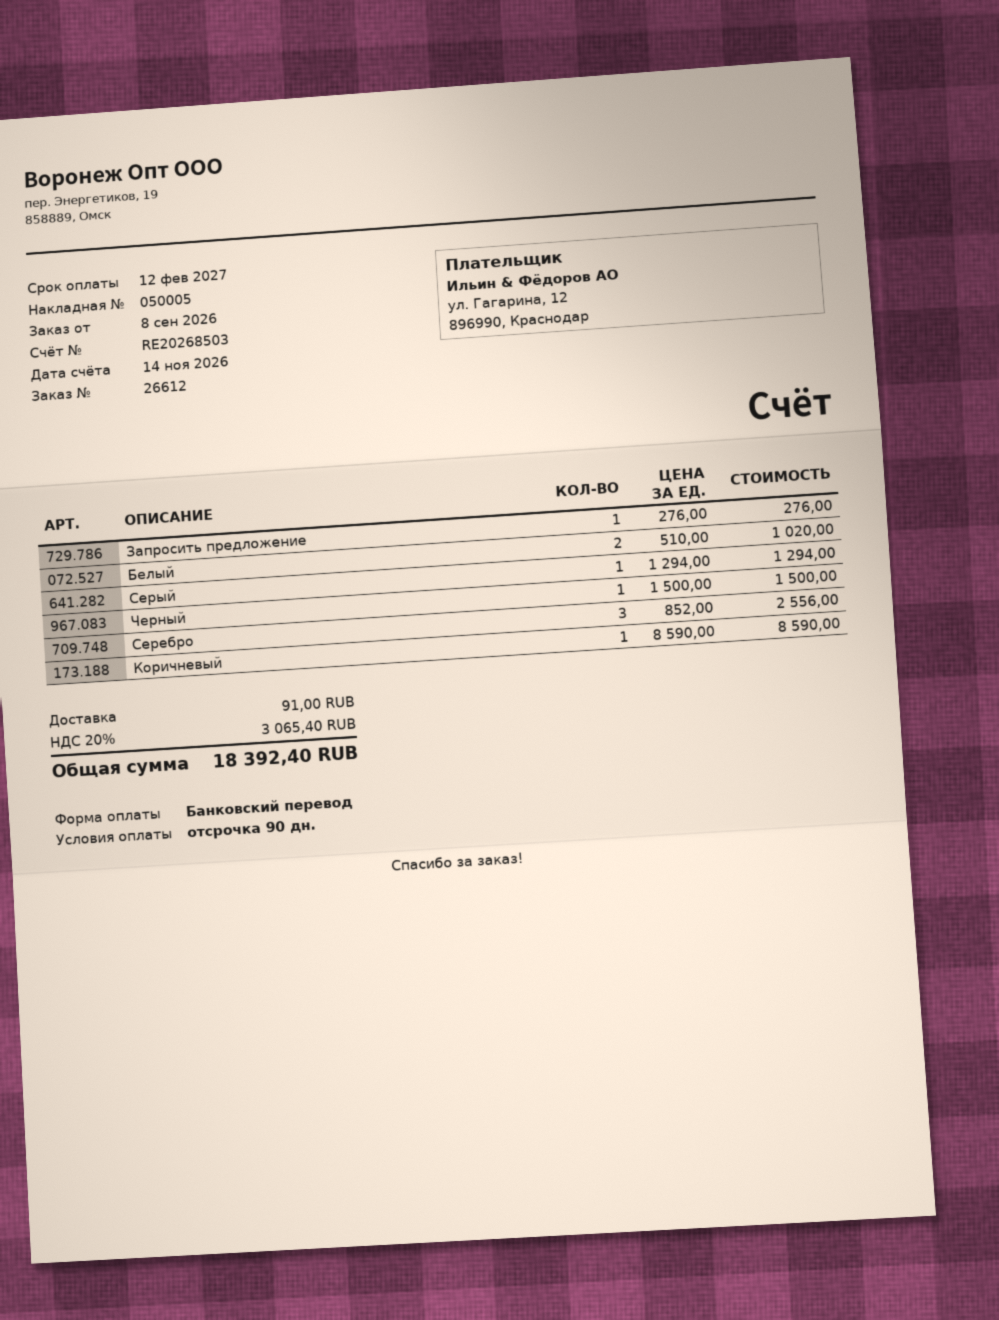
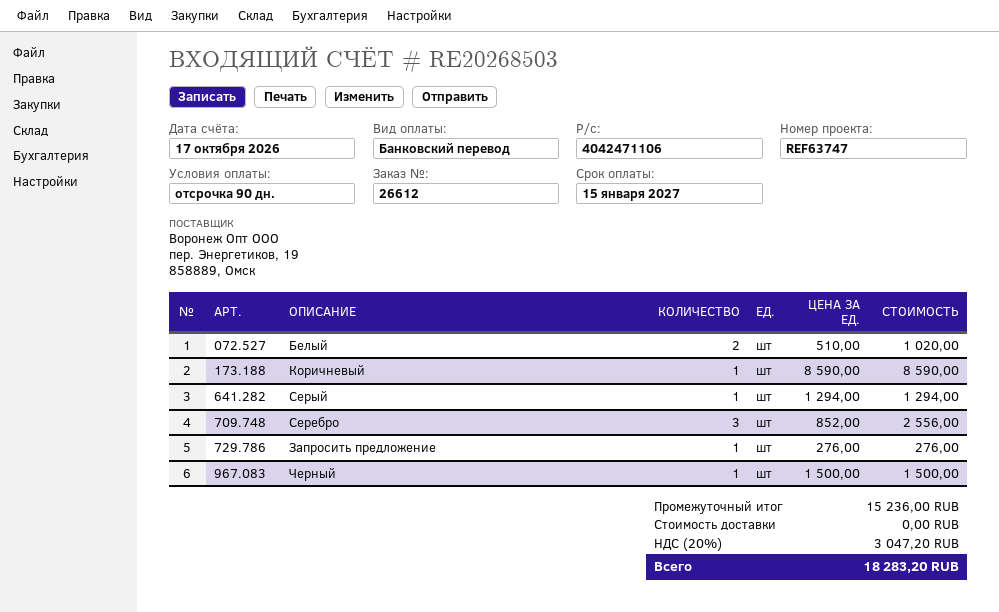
invoice date: 2026-11-14 -> 2026-10-17
due date: 2027-02-12 -> 2027-01-15
shipping: 91.00 -> 0.00
tax: 20% = 3065.40 -> 20% = 3047.20
total: 18392.40 -> 18283.20

